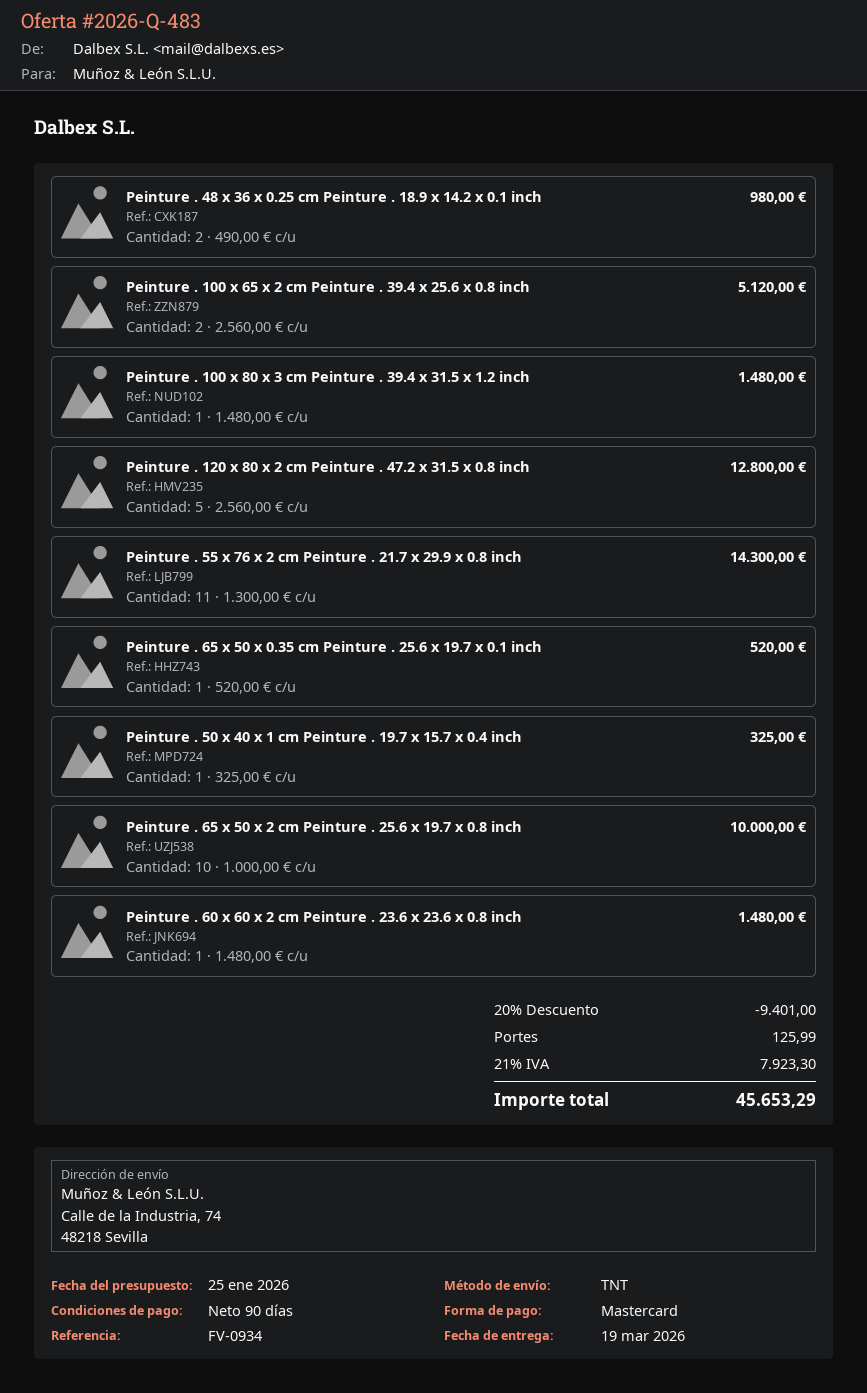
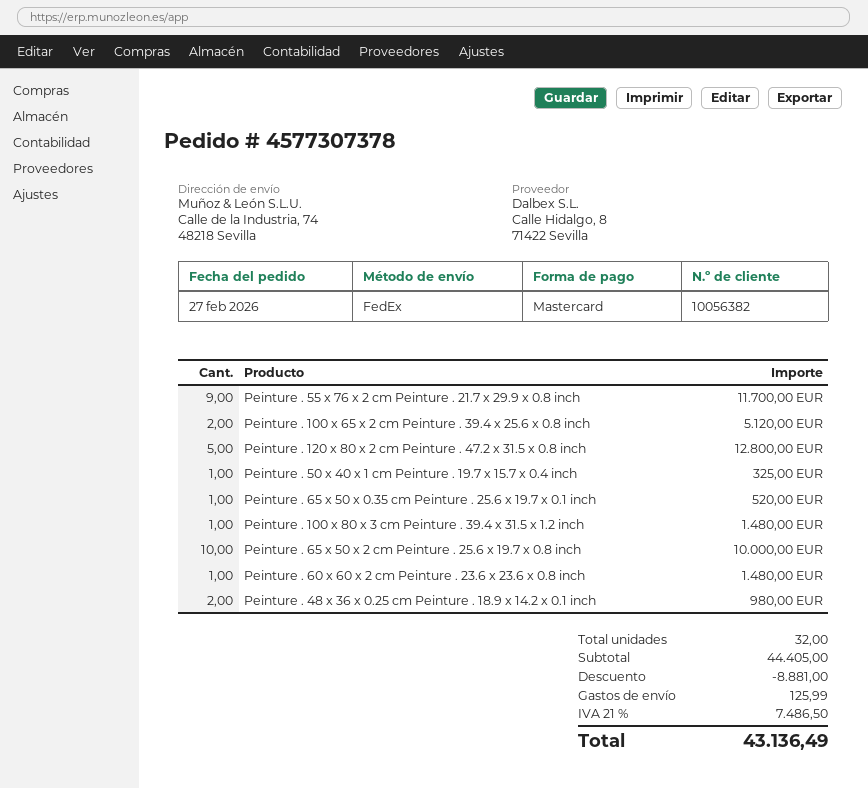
shipping method: TNT -> FedEx
Peinture . 55 x 76 x 2 cm Peinture . 21.7 x 29.9 x 0.8 inch: 11 for 14300.00 -> 9 for 11700.00
discount: 9401.00 -> 8881.00
tax: 21% = 7923.30 -> 21% = 7486.50
total: 45653.29 -> 43136.49

